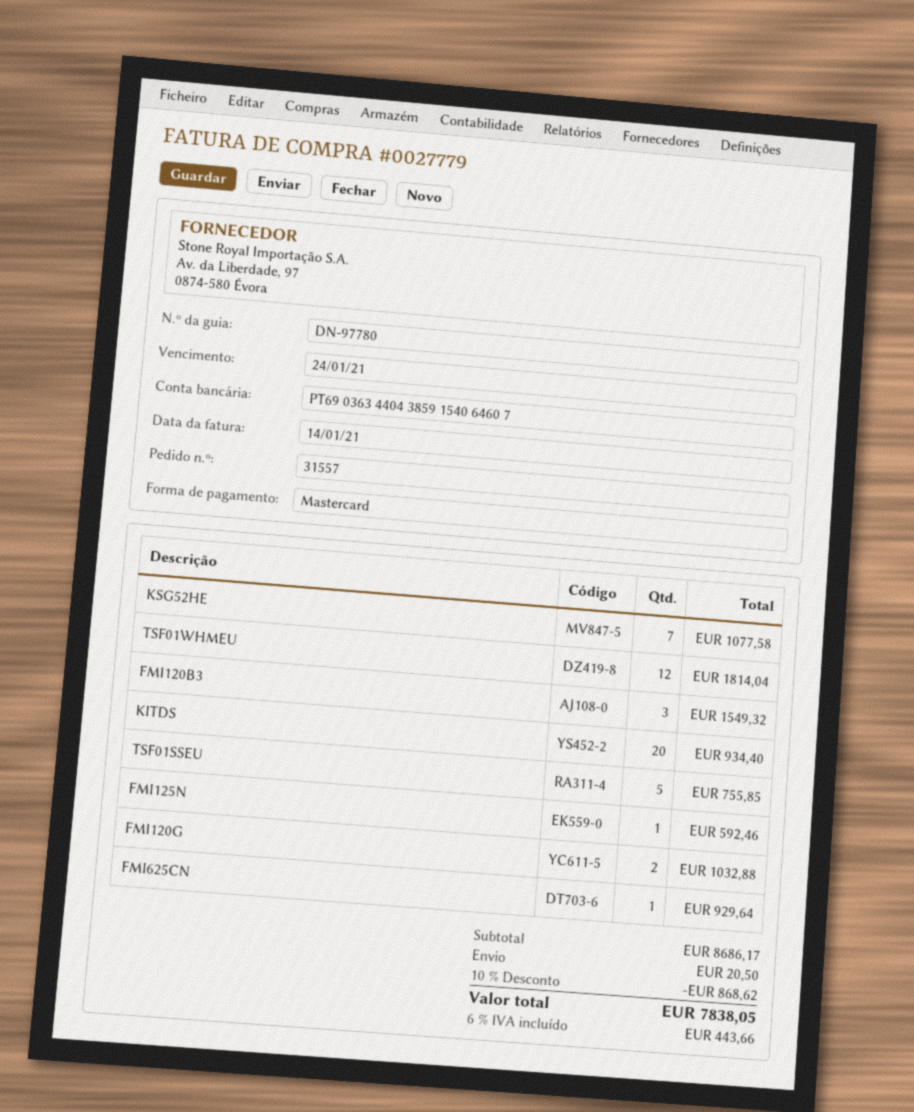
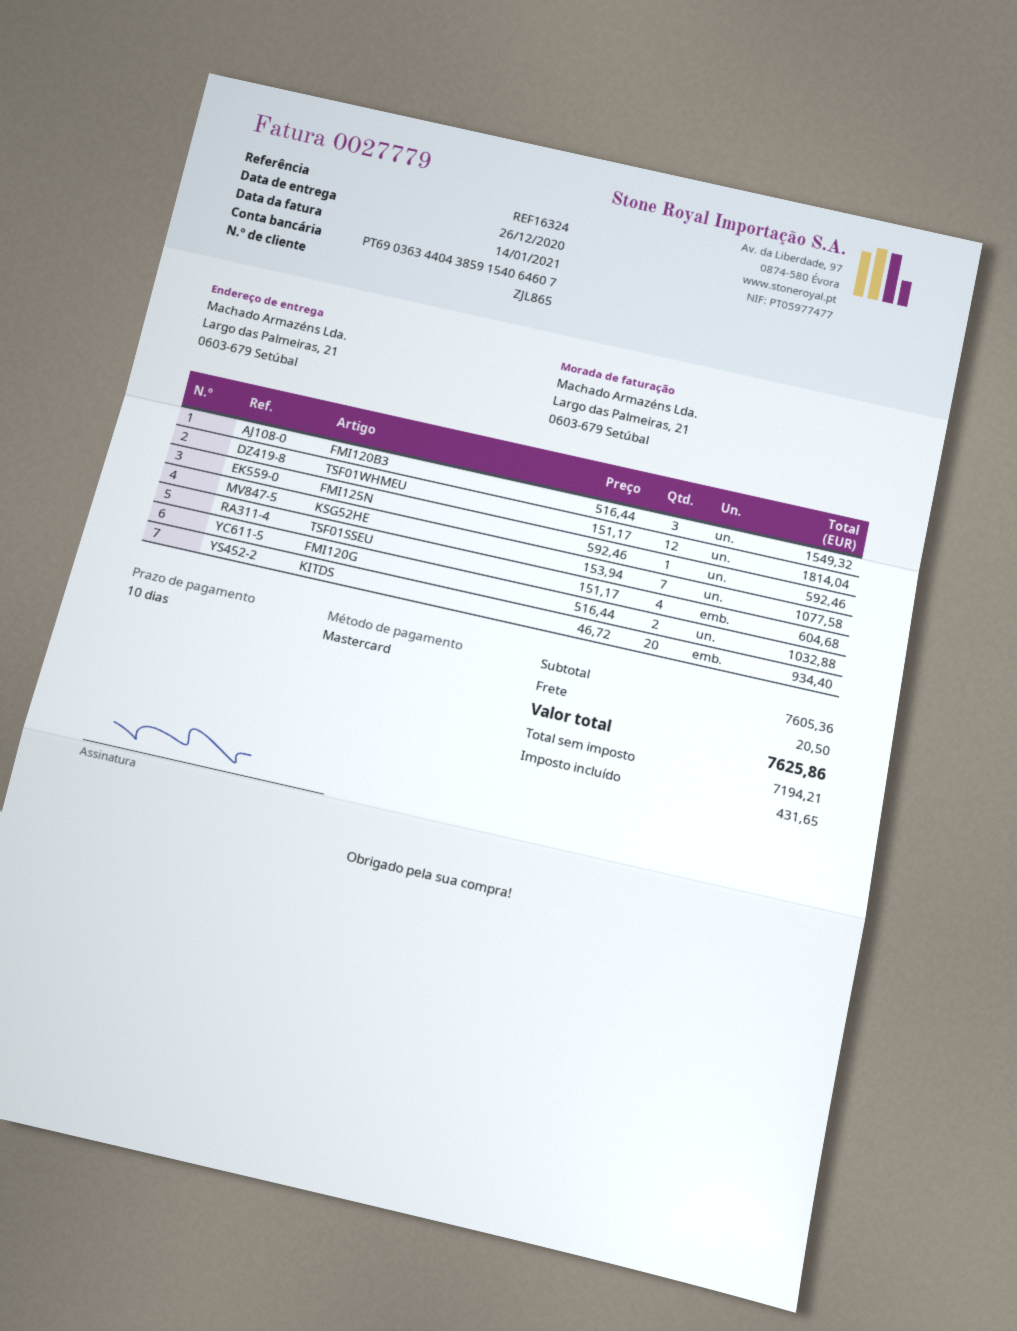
TSF01SSEU: 5 for 755.85 -> 4 for 604.68
FMI625CN: 1 for 929.64 -> none
subtotal: 8686.17 -> 7605.36
discount: 10% = 868.62 -> none
tax: 443.66 -> 431.65
total: 7838.05 -> 7625.86

